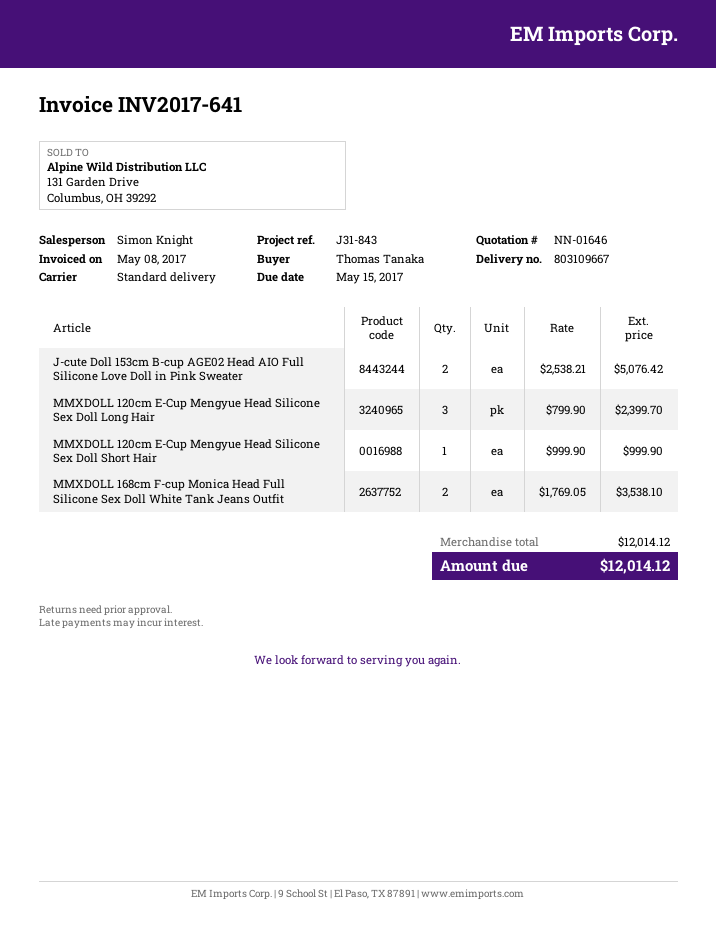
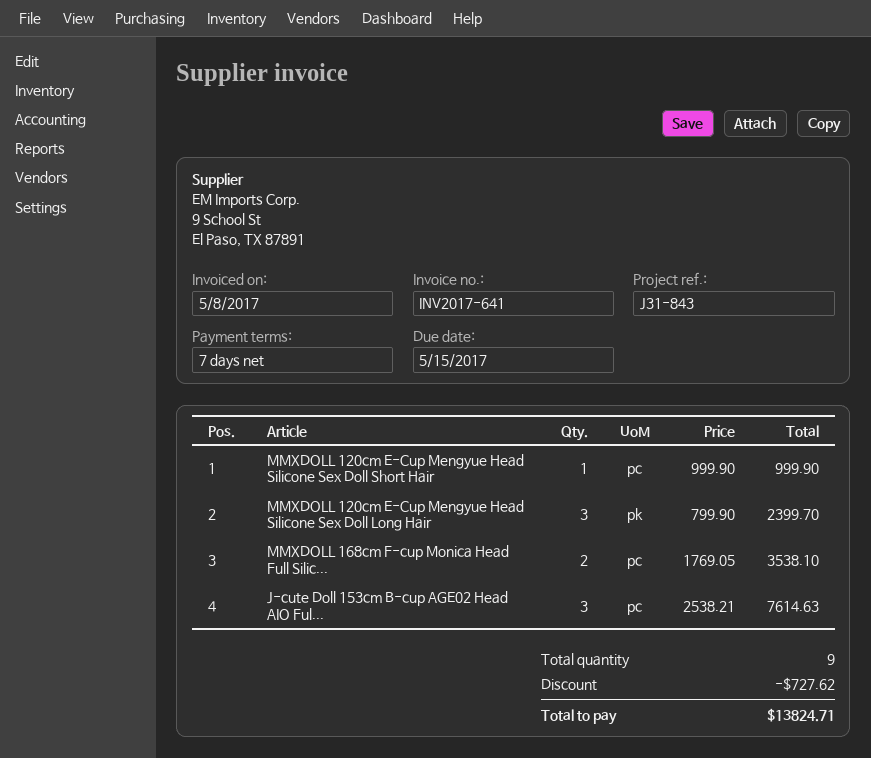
J-cute Doll 153cm B-cup AGE02 Head AIO Full Silicone Love Doll in Pink Sweater: 2 x 2538.21 = 5076.42 -> 3 x 2538.21 = 7614.63
discount: none -> 727.62
total: 12014.12 -> 13824.71

